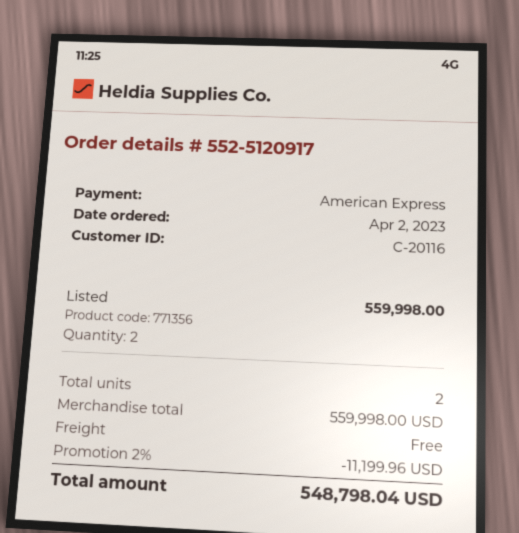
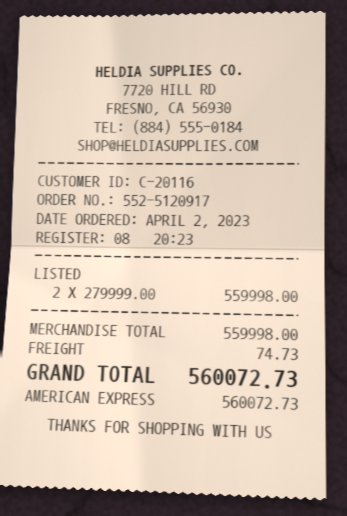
discount: 2% = 11199.96 -> none
shipping: 0.00 -> 74.73
total: 548798.04 -> 560072.73

